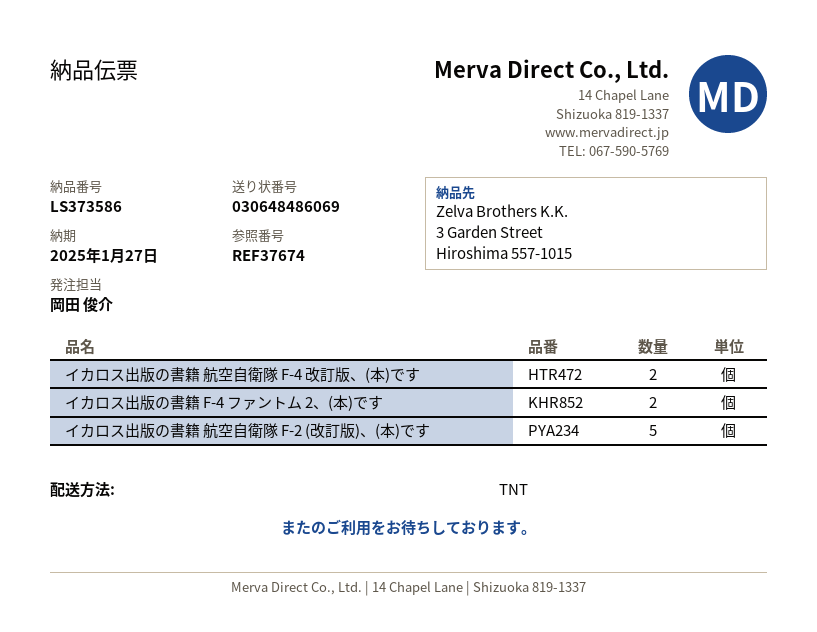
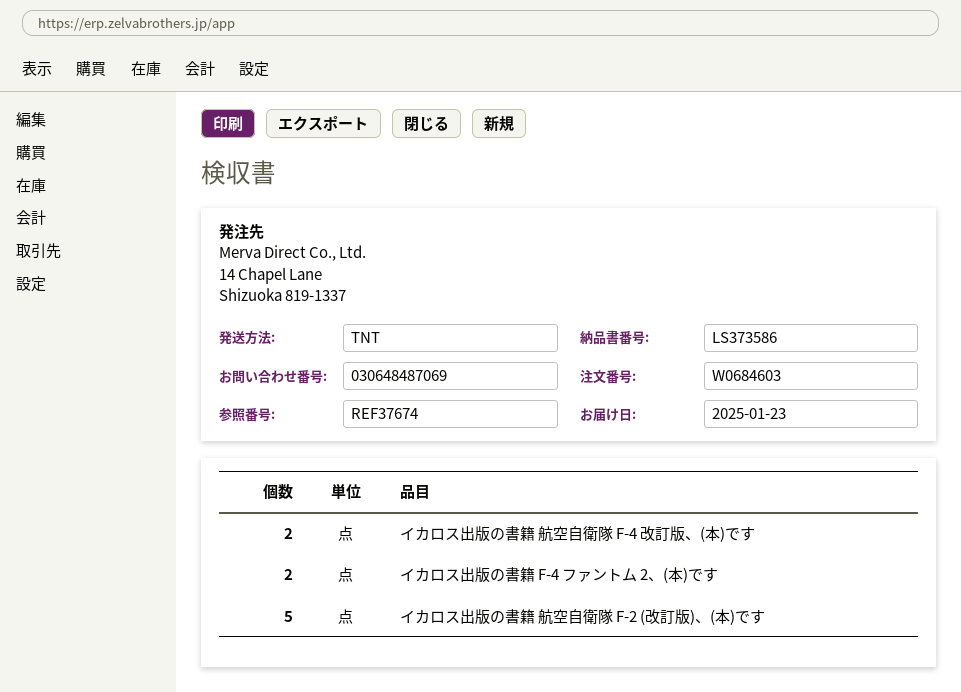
delivery date: 2025-01-27 -> 2025-01-23
tracking number: 030648486069 -> 030648487069

